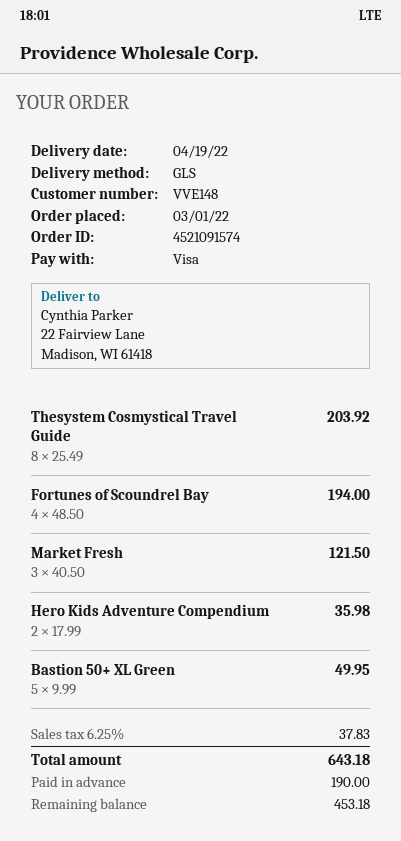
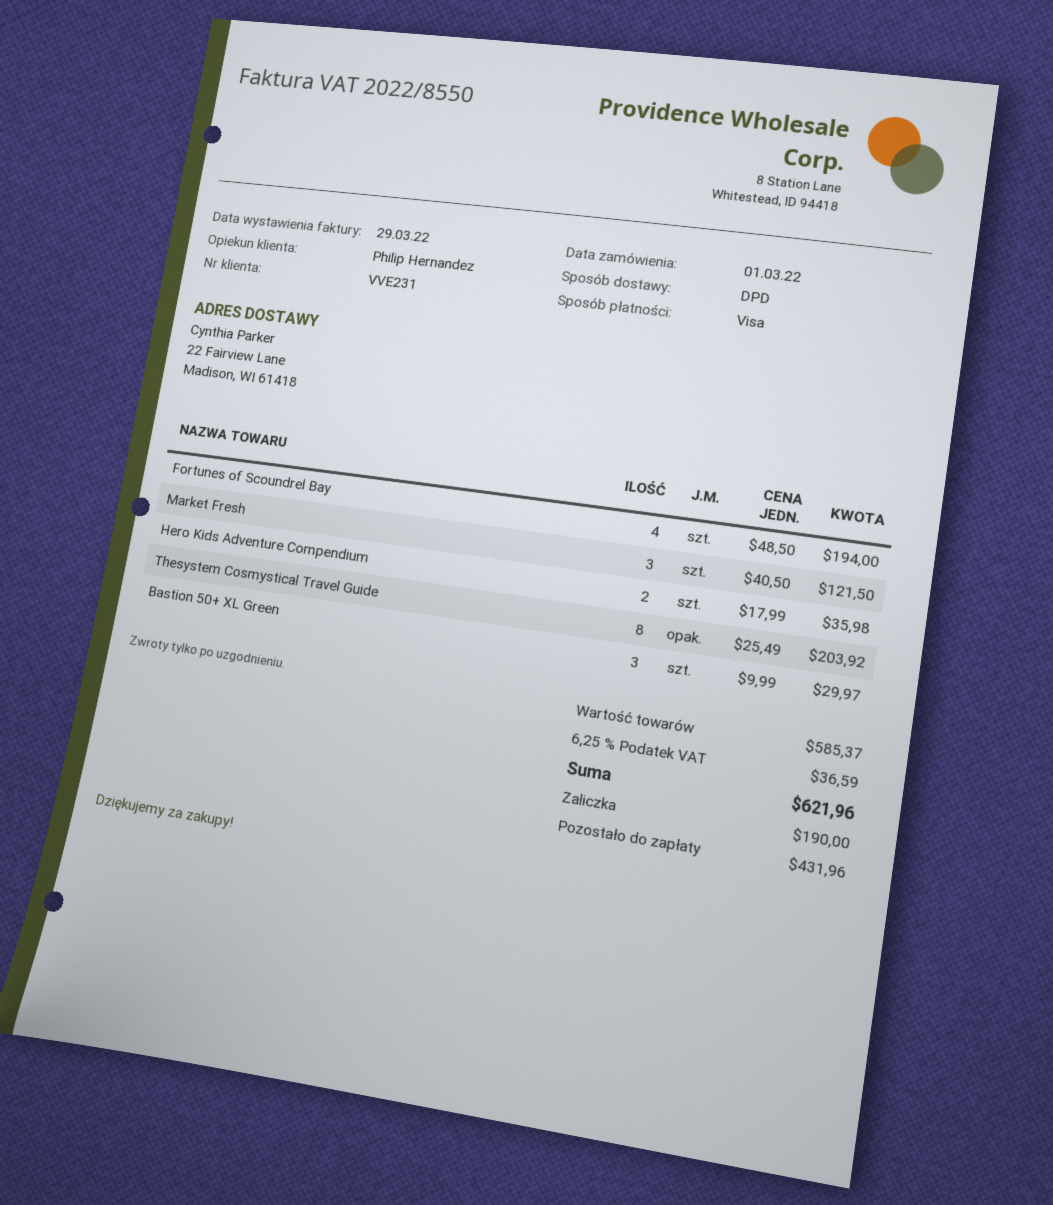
customer number: VVE148 -> VVE231
shipping method: GLS -> DPD
Bastion 50+ XL Green: 5 x 9.99 = 49.95 -> 3 x 9.99 = 29.97
tax: 6.25% = 37.83 -> 6.25% = 36.59
total: 643.18 -> 621.96
balance: 453.18 -> 431.96

